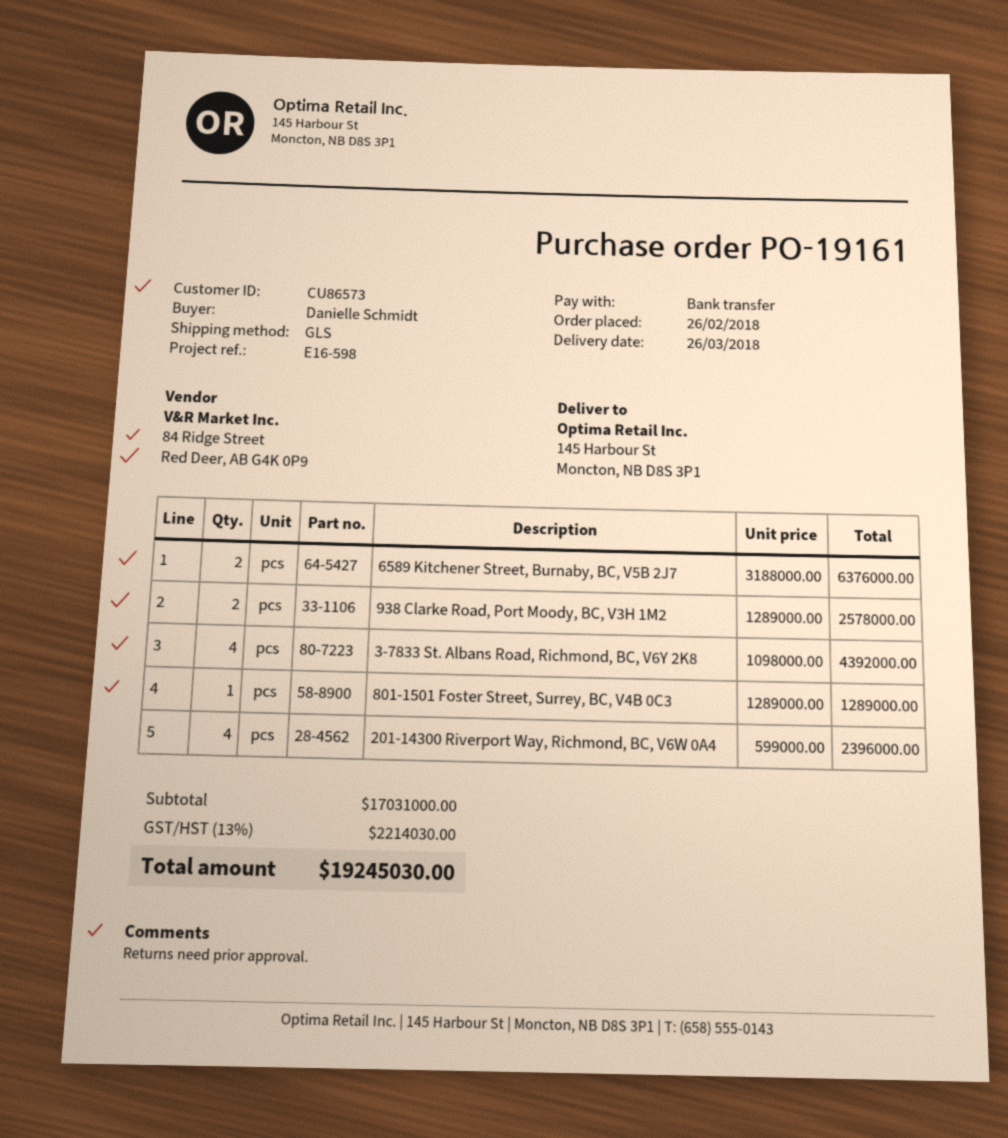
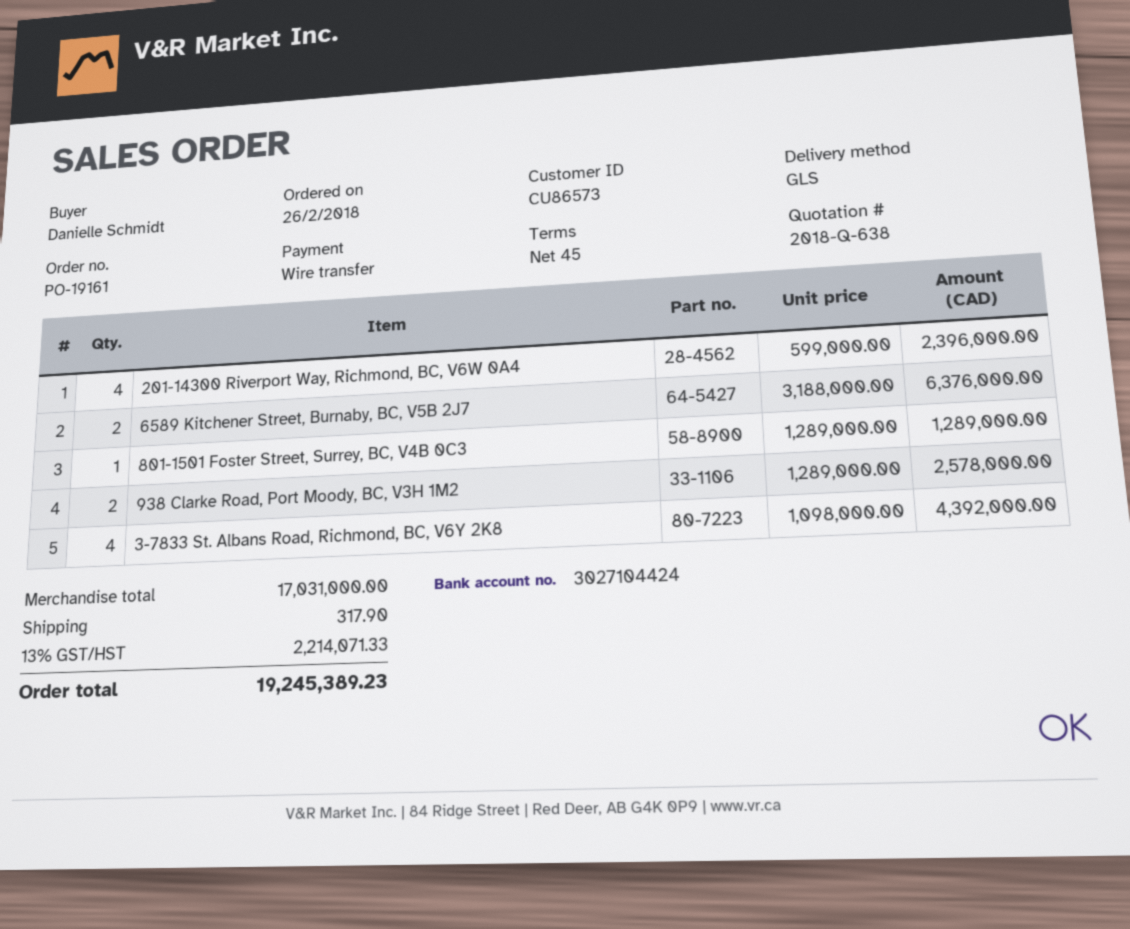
shipping: none -> 317.90
tax: 13% = 2214030.00 -> 13% = 2214071.33
total: 19245030.00 -> 19245389.23

